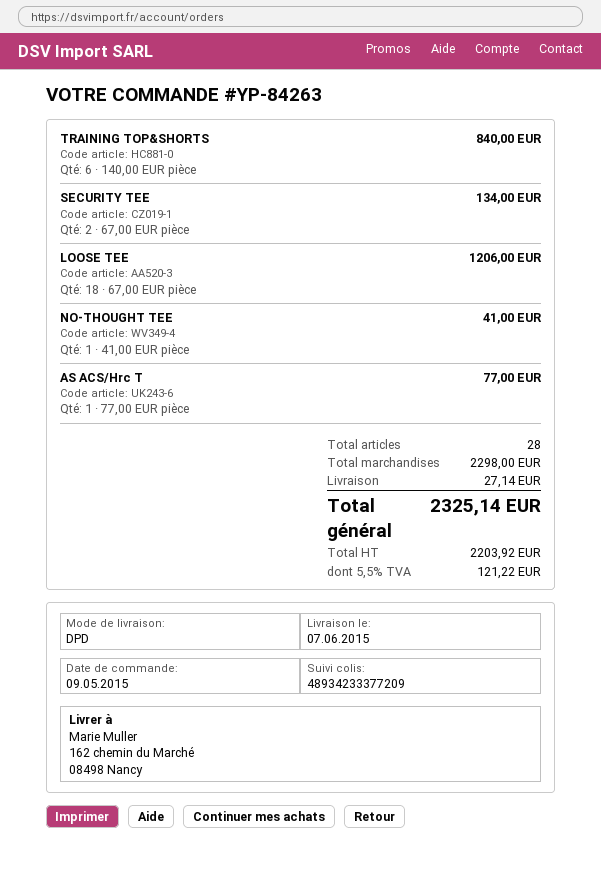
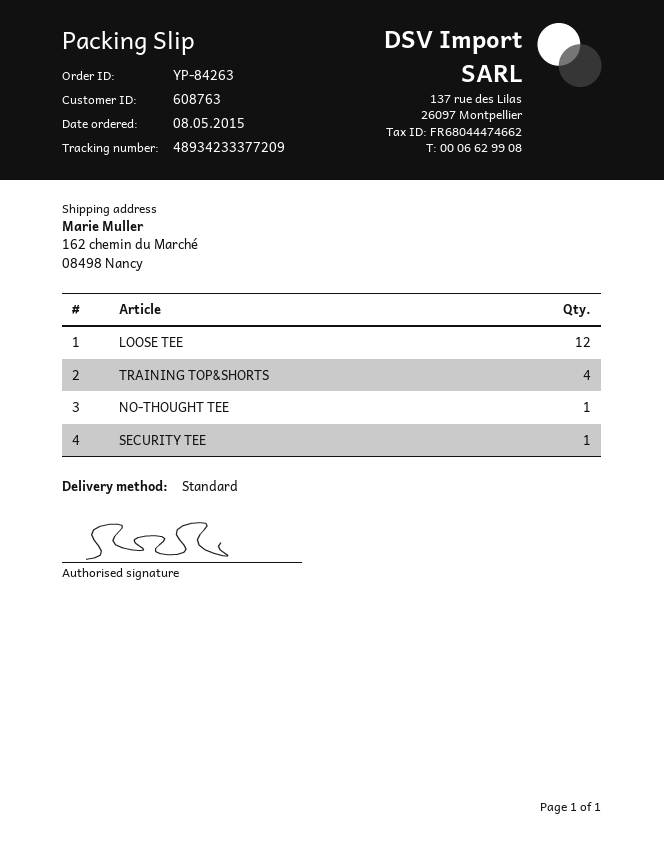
order date: 2015-05-09 -> 2015-05-08
shipping method: DPD -> standard
TRAINING TOP&SHORTS: 6 -> 4
SECURITY TEE: 2 -> 1
LOOSE TEE: 18 -> 12
AS ACS/Hrc T: 1 -> none

